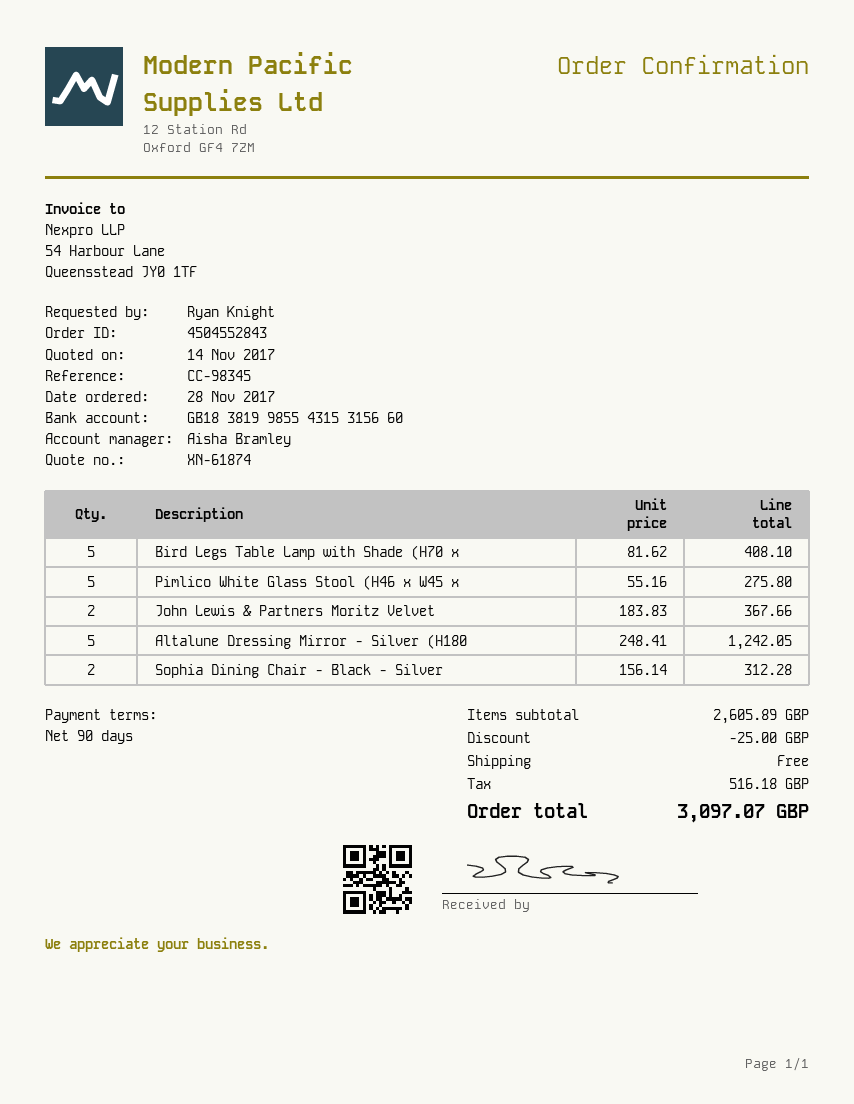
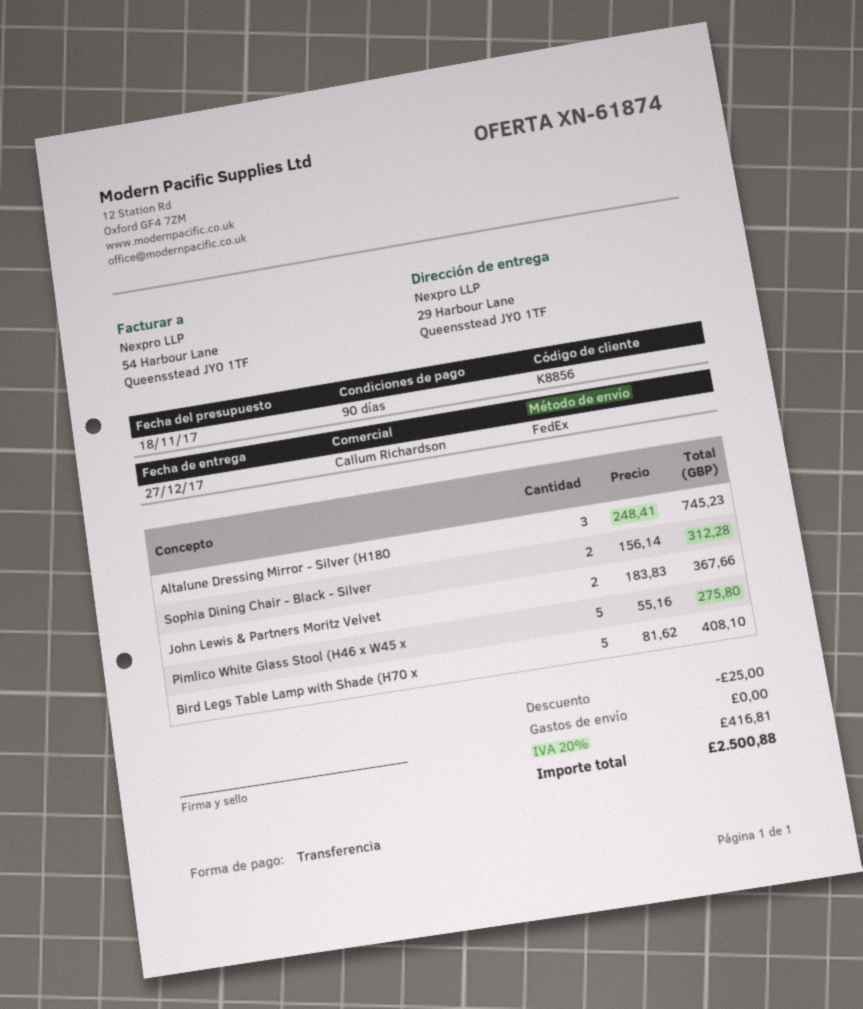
quote date: 2017-11-14 -> 2017-11-18
sales rep: Aisha Bramley -> Callum Richardson
Altalune Dressing Mirror - Silver (H180: 5 x 248.41 = 1242.05 -> 3 x 248.41 = 745.23
tax: 516.18 -> 416.81
total: 3097.07 -> 2500.88

